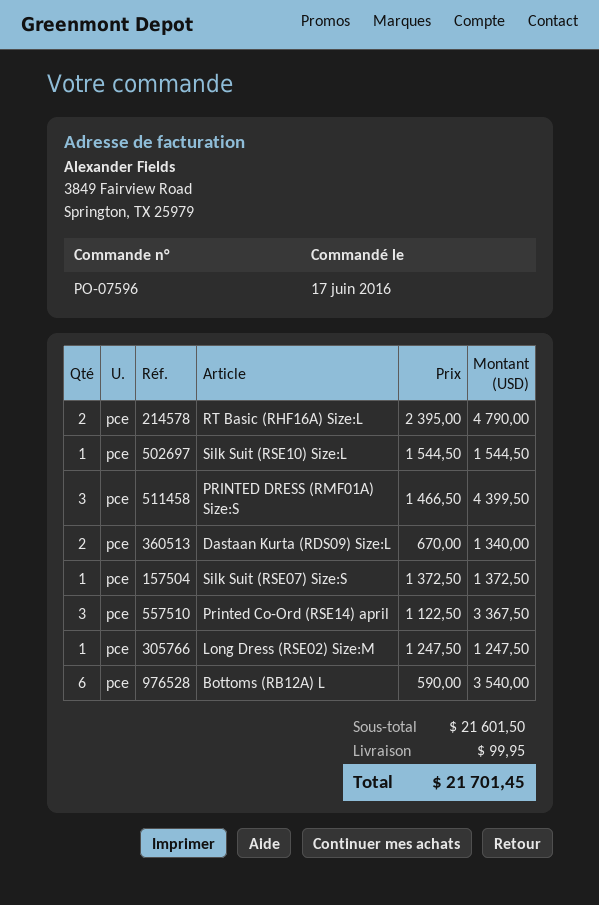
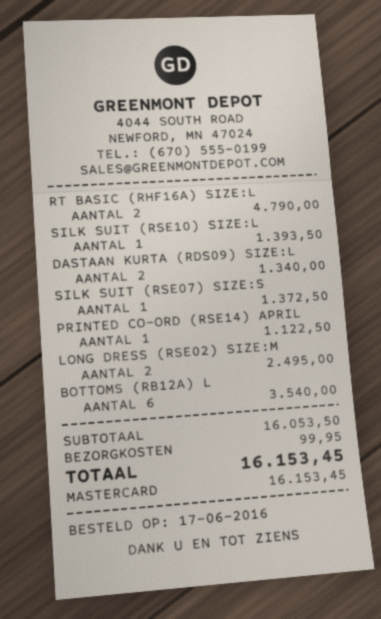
Silk Suit (RSE10) Size:L: 1 for 1544.50 -> 1 for 1393.50
PRINTED DRESS (RMF01A) Size:S: 3 for 4399.50 -> none
Printed Co-Ord (RSE14) april: 3 for 3367.50 -> 1 for 1122.50
Long Dress (RSE02) Size:M: 1 for 1247.50 -> 2 for 2495.00
subtotal: 21601.50 -> 16053.50
total: 21701.45 -> 16153.45

